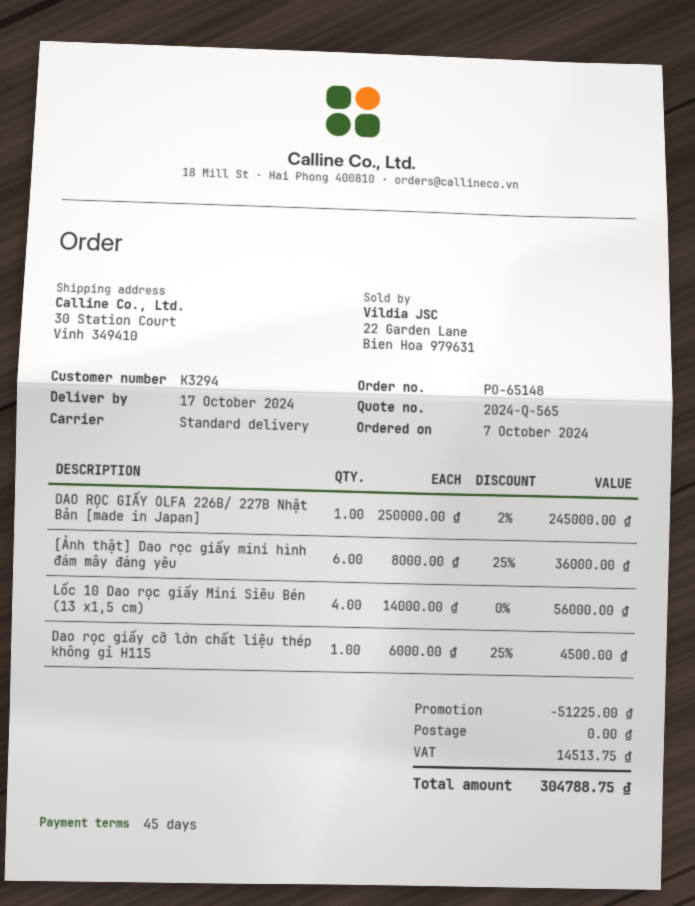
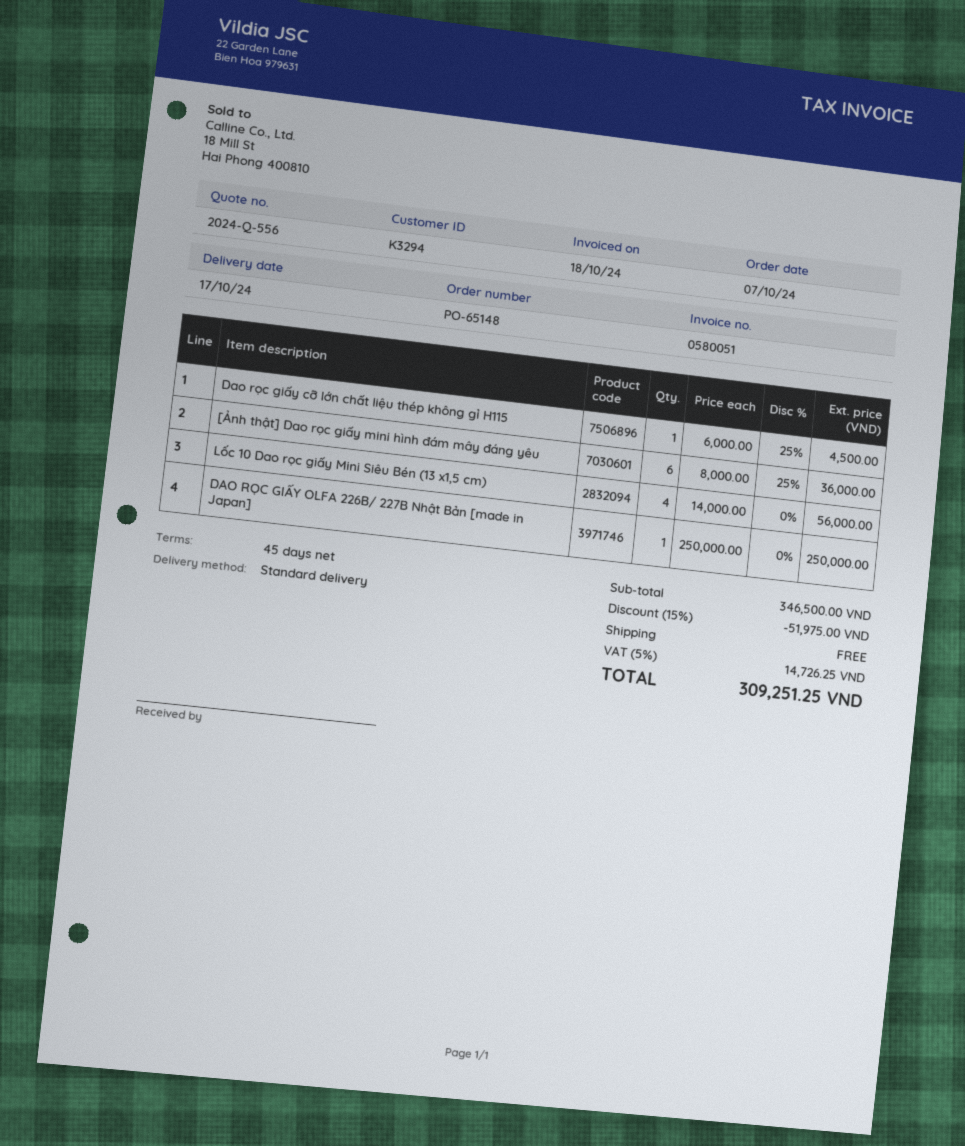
quote number: 2024-Q-565 -> 2024-Q-556
DAO RỌC GIẤY OLFA 226B/ 227B Nhật Bản [made in Japan]: 1 x 250000.00 - 2% = 245000.00 -> 1 x 250000.00 = 250000.00
discount: 51225.00 -> 51975.00
tax: 14513.75 -> 14726.25
total: 304788.75 -> 309251.25

